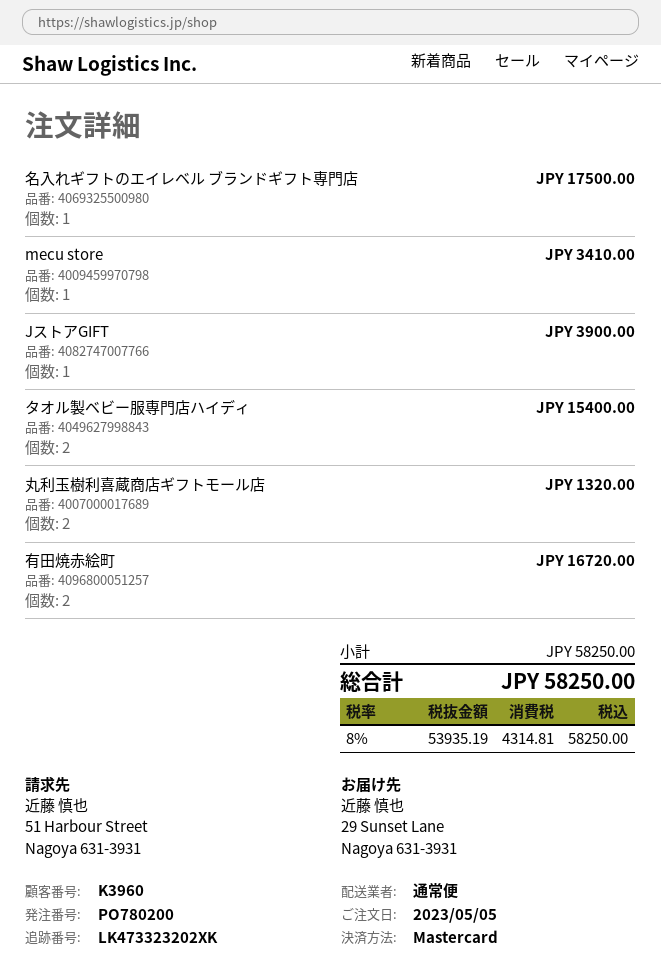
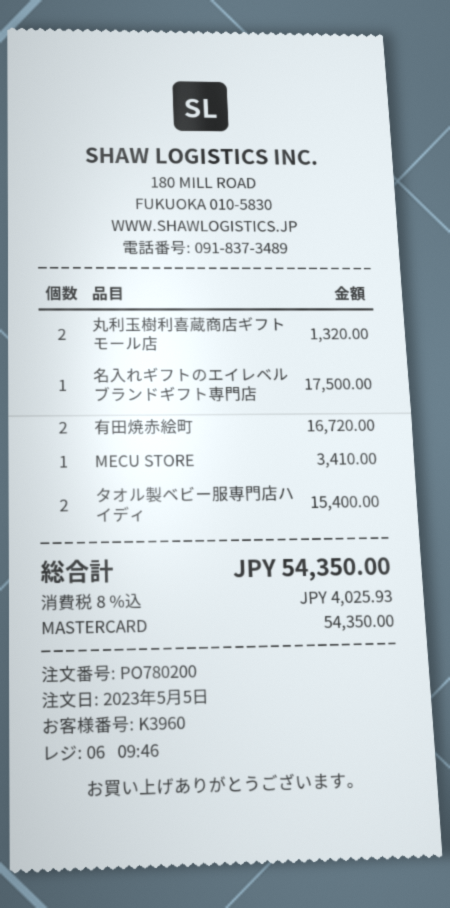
JストアGIFT: 1 for 3900.00 -> none
tax: 8% = 4314.81 -> 8% = 4025.93
total: 58250.00 -> 54350.00

